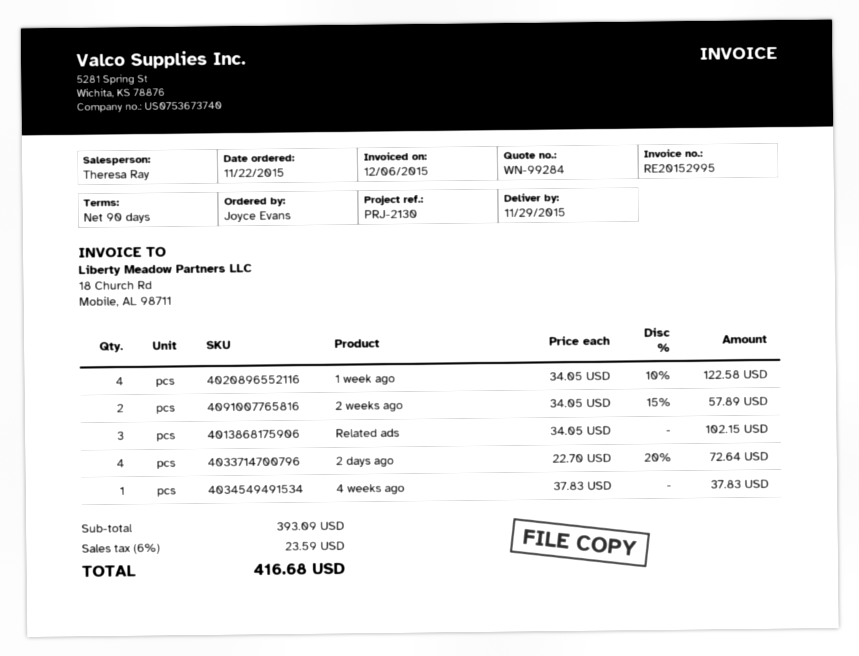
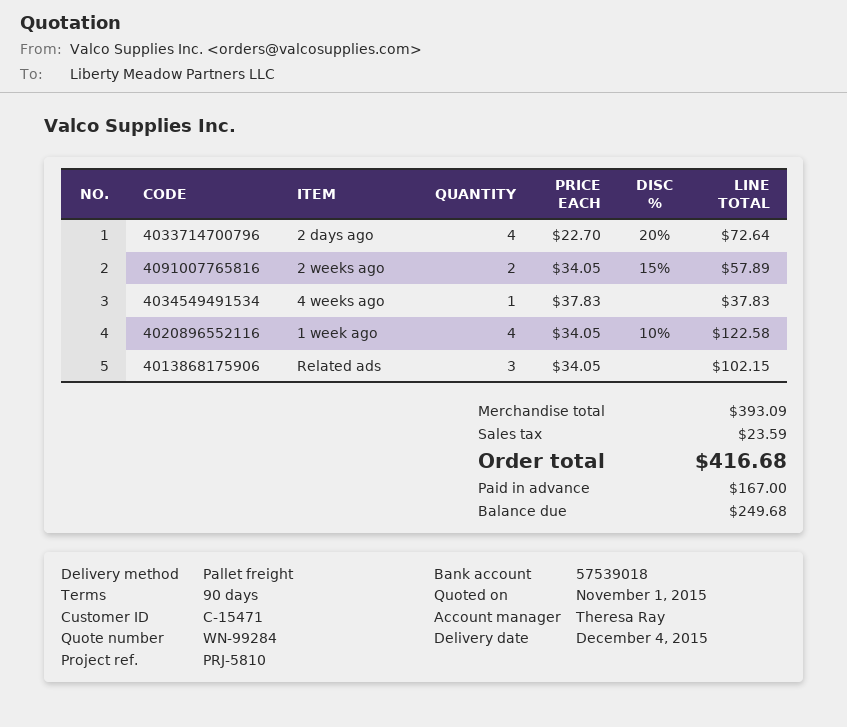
delivery date: 2015-11-29 -> 2015-12-04
reference: PRJ-2130 -> PRJ-5810

